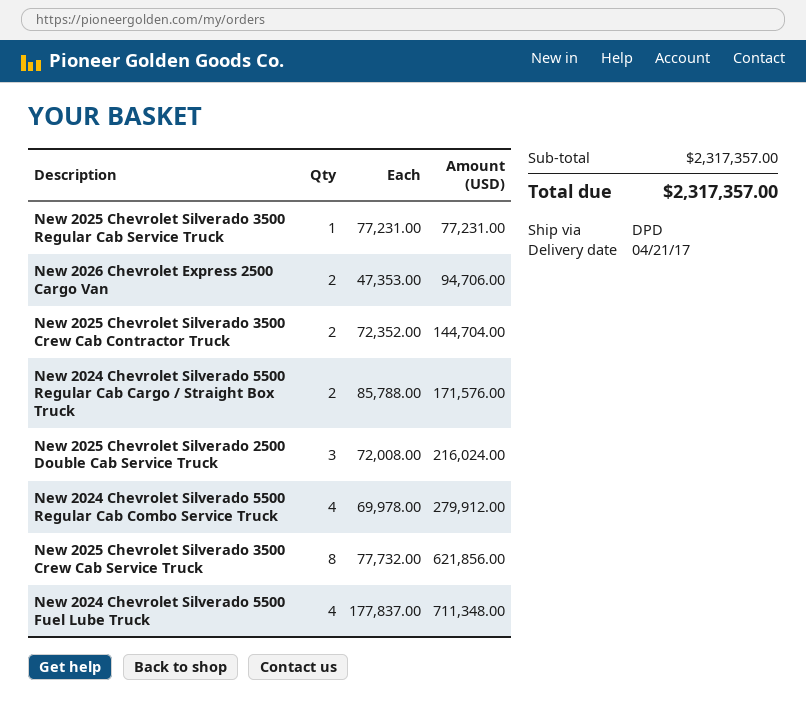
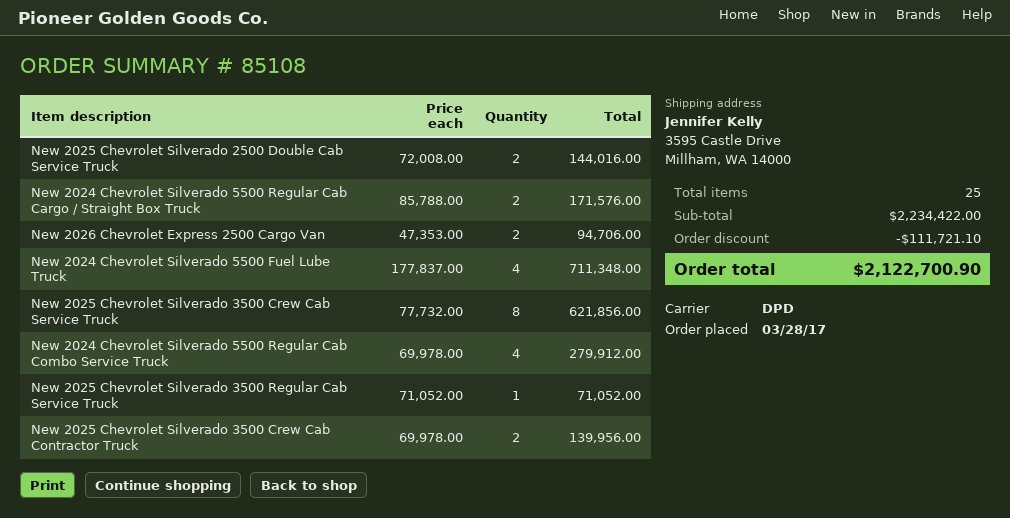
New 2025 Chevrolet Silverado 3500 Regular Cab Service Truck: 1 x 77231.00 = 77231.00 -> 1 x 71052.00 = 71052.00
New 2025 Chevrolet Silverado 3500 Crew Cab Contractor Truck: 2 x 72352.00 = 144704.00 -> 2 x 69978.00 = 139956.00
New 2025 Chevrolet Silverado 2500 Double Cab Service Truck: 3 x 72008.00 = 216024.00 -> 2 x 72008.00 = 144016.00
subtotal: 2317357.00 -> 2234422.00
discount: none -> 111721.10
total: 2317357.00 -> 2122700.90

